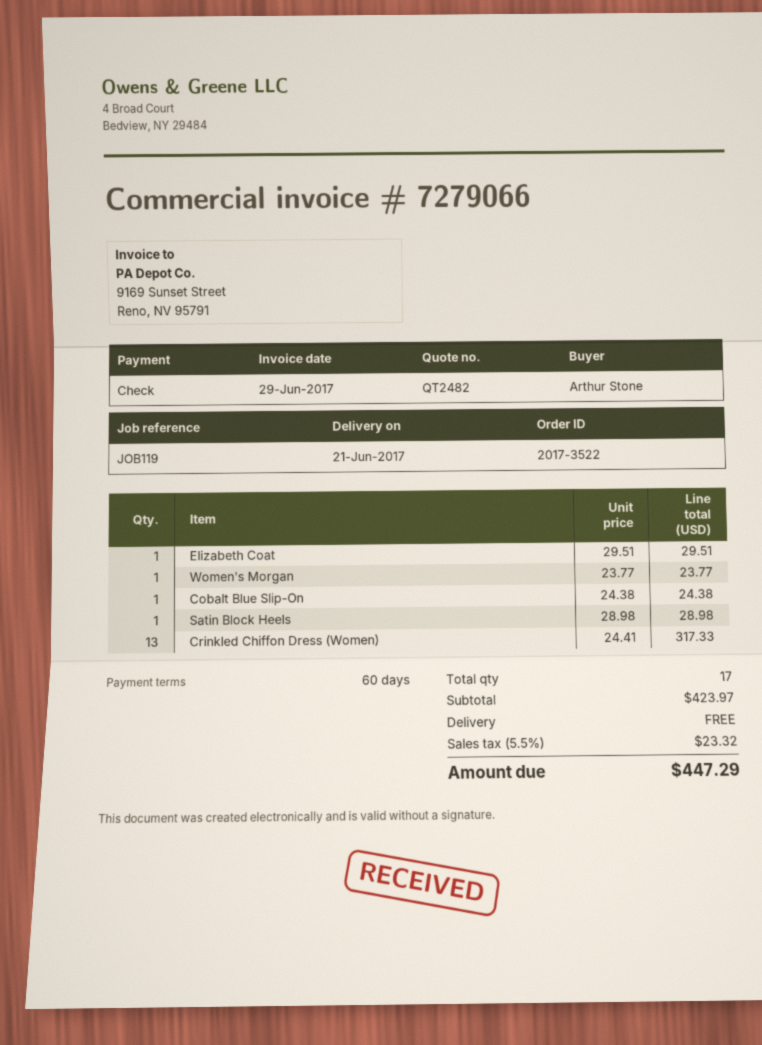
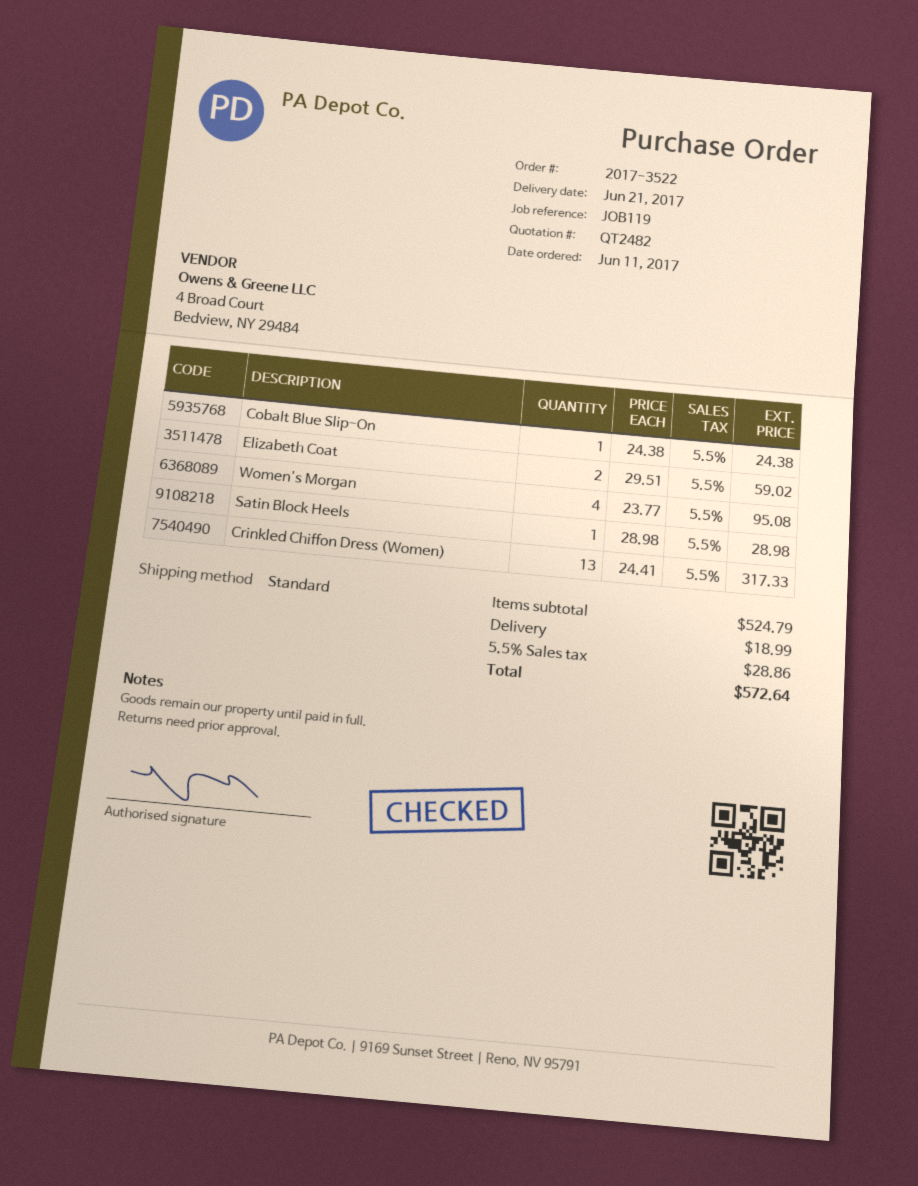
Elizabeth Coat: 1 x 29.51 = 29.51 -> 2 x 29.51 = 59.02
Women's Morgan: 1 x 23.77 = 23.77 -> 4 x 23.77 = 95.08
subtotal: 423.97 -> 524.79
shipping: 0.00 -> 18.99
tax: 5.5% = 23.32 -> 5.5% = 28.86
total: 447.29 -> 572.64

